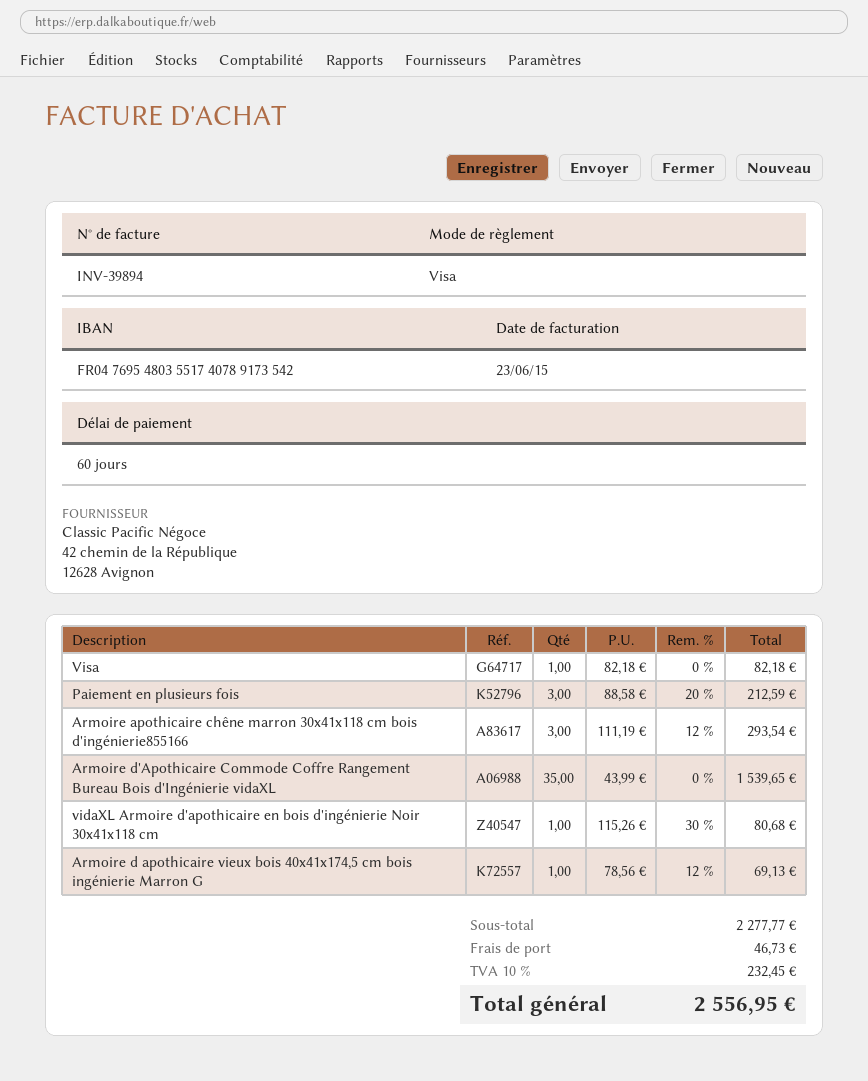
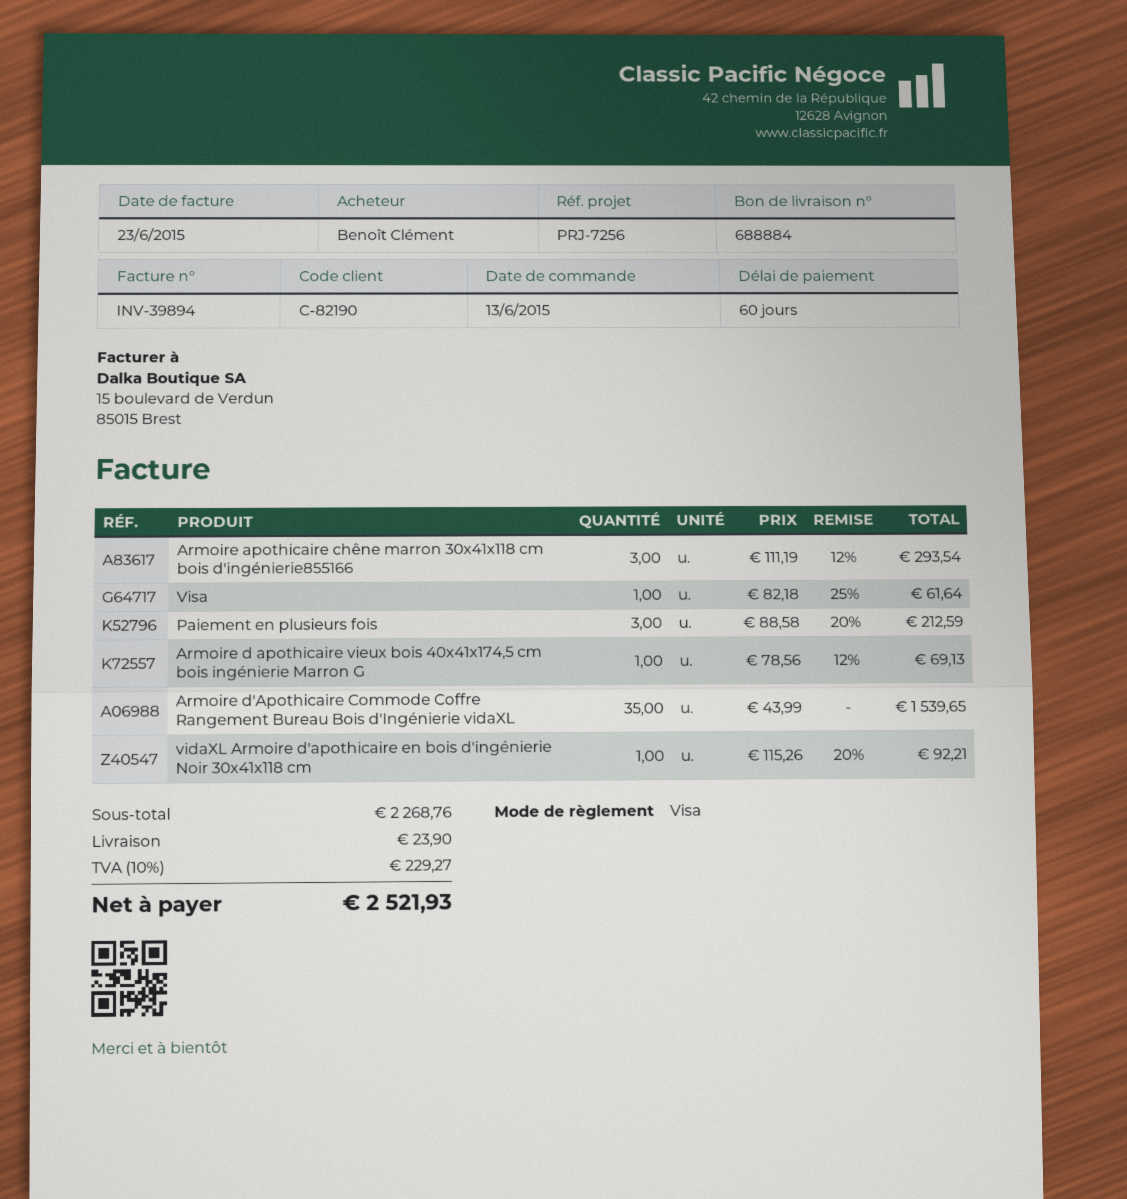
Visa: 1 x 82.18 = 82.18 -> 1 x 82.18 - 25% = 61.64
vidaXL Armoire d'apothicaire en bois d'ingénierie Noir 30x41x118 cm: 1 x 115.26 - 30% = 80.68 -> 1 x 115.26 - 20% = 92.21
subtotal: 2277.77 -> 2268.76
shipping: 46.73 -> 23.90
tax: 10% = 232.45 -> 10% = 229.27
total: 2556.95 -> 2521.93

